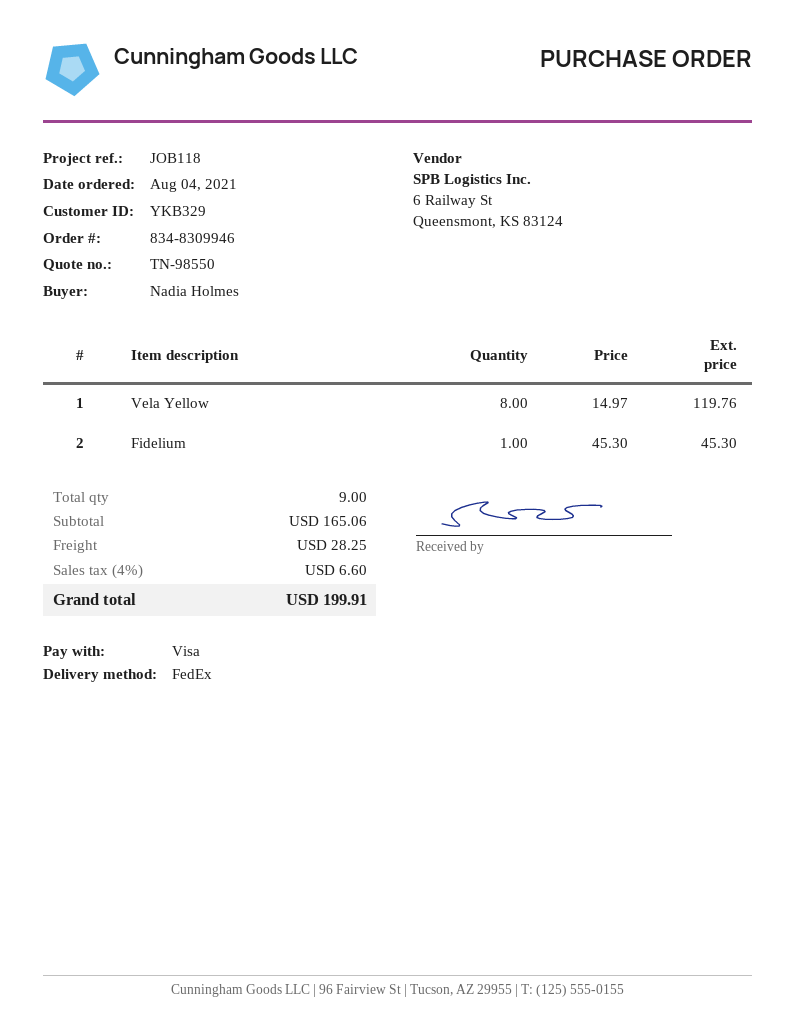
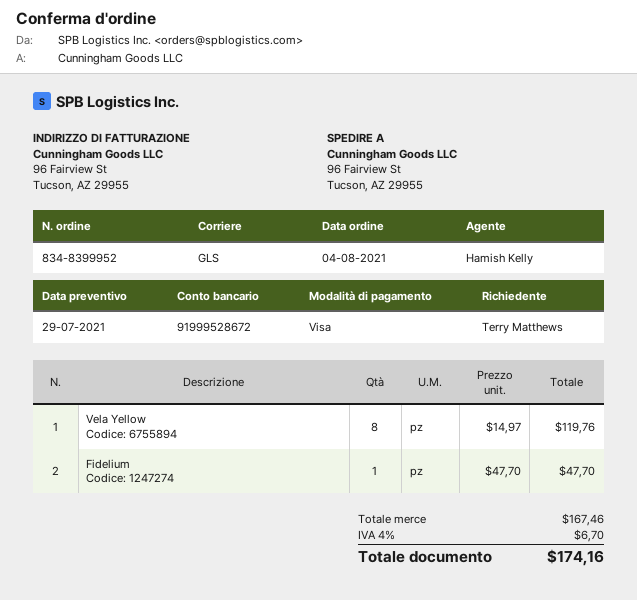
order number: 834-8309946 -> 834-8399952
ordered by: Nadia Holmes -> Terry Matthews
shipping method: FedEx -> GLS
Fidelium: 1 x 45.30 = 45.30 -> 1 x 47.70 = 47.70
subtotal: 165.06 -> 167.46
shipping: 28.25 -> none
tax: 4% = 6.60 -> 4% = 6.70
total: 199.91 -> 174.16

